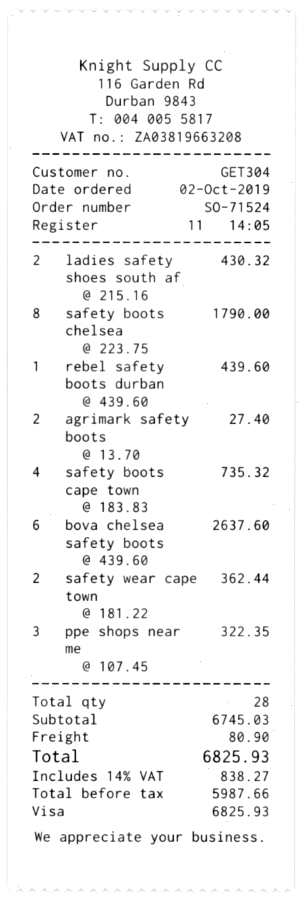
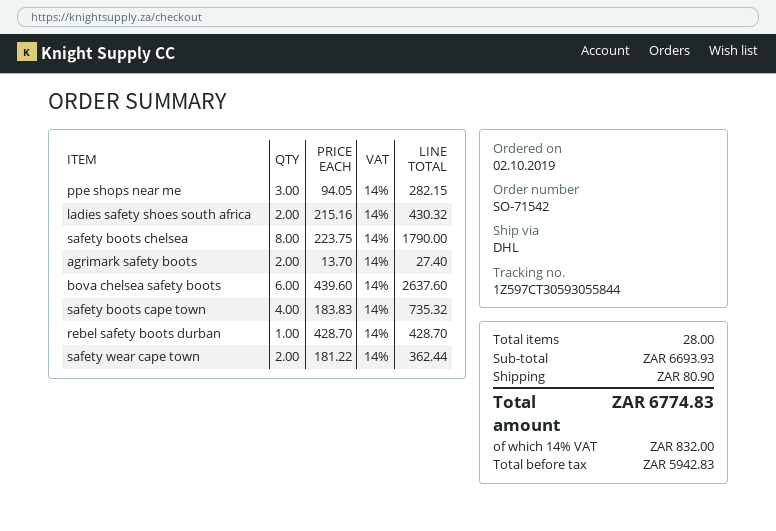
order number: SO-71524 -> SO-71542
rebel safety boots durban: 1 x 439.60 = 439.60 -> 1 x 428.70 = 428.70
ppe shops near me: 3 x 107.45 = 322.35 -> 3 x 94.05 = 282.15
subtotal: 6745.03 -> 6693.93
net: 5987.66 -> 5942.83
tax: 14% = 838.27 -> 14% = 832.00
total: 6825.93 -> 6774.83

